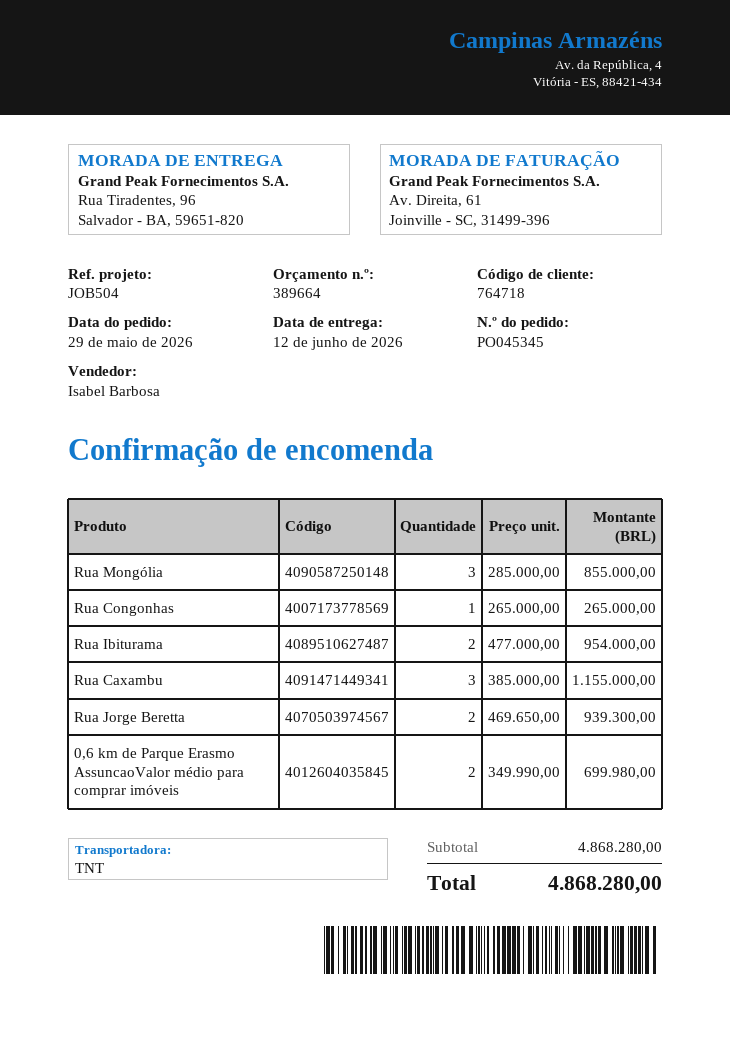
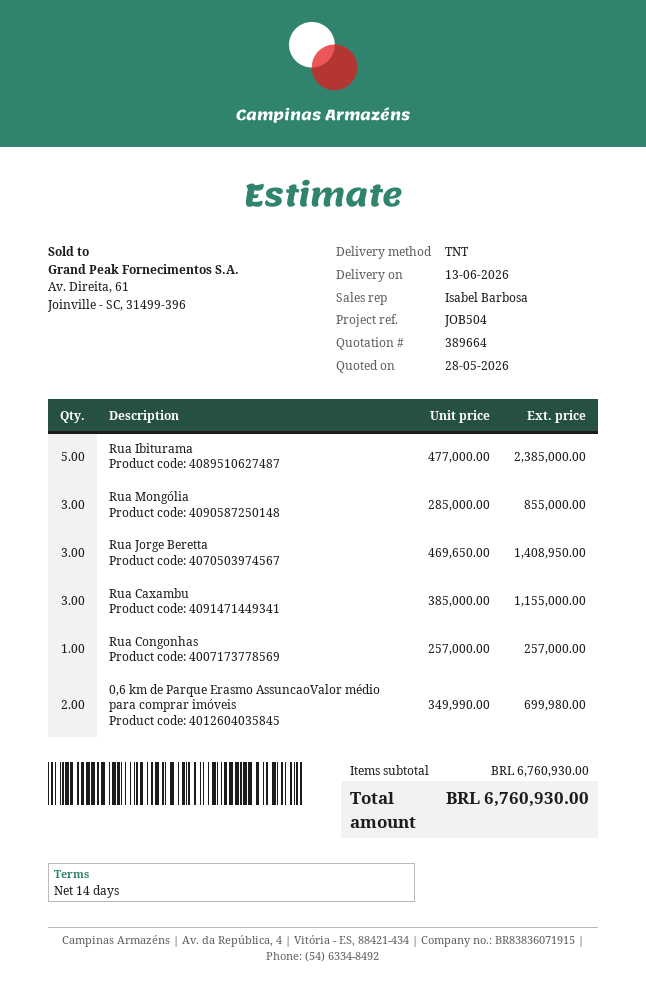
delivery date: 2026-06-12 -> 2026-06-13
Rua Congonhas: 1 x 265000.00 = 265000.00 -> 1 x 257000.00 = 257000.00
Rua Ibiturama: 2 x 477000.00 = 954000.00 -> 5 x 477000.00 = 2385000.00
Rua Jorge Beretta: 2 x 469650.00 = 939300.00 -> 3 x 469650.00 = 1408950.00
subtotal: 4868280.00 -> 6760930.00
total: 4868280.00 -> 6760930.00

